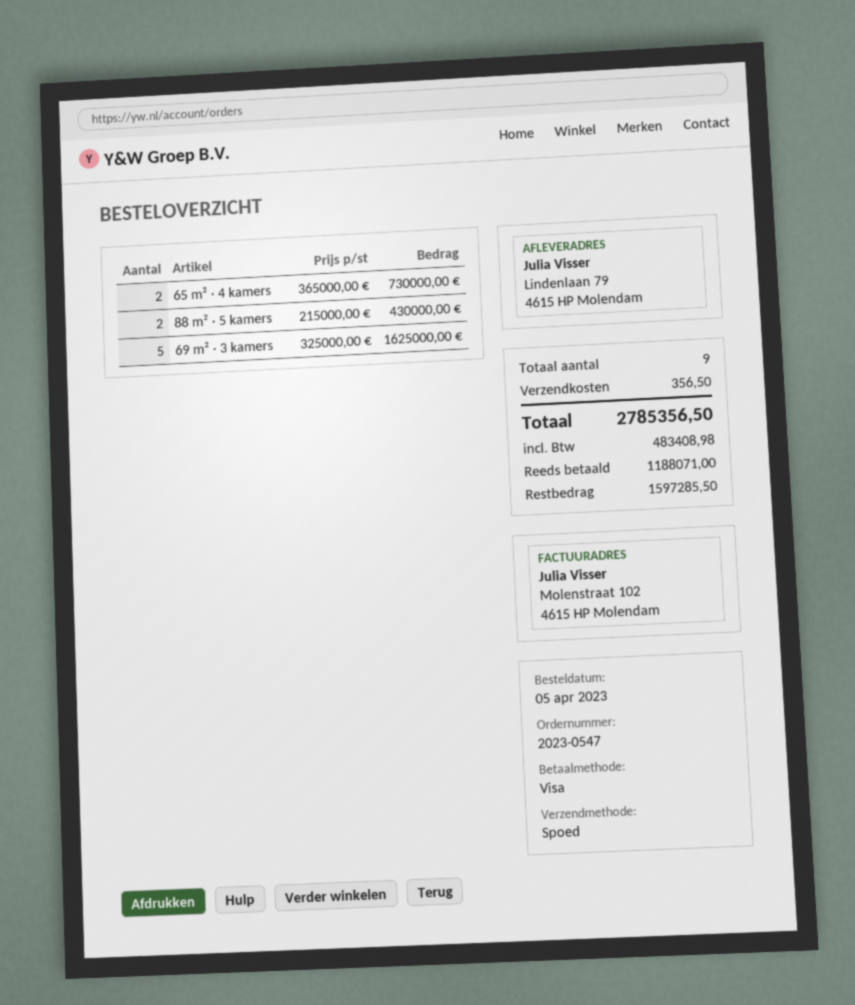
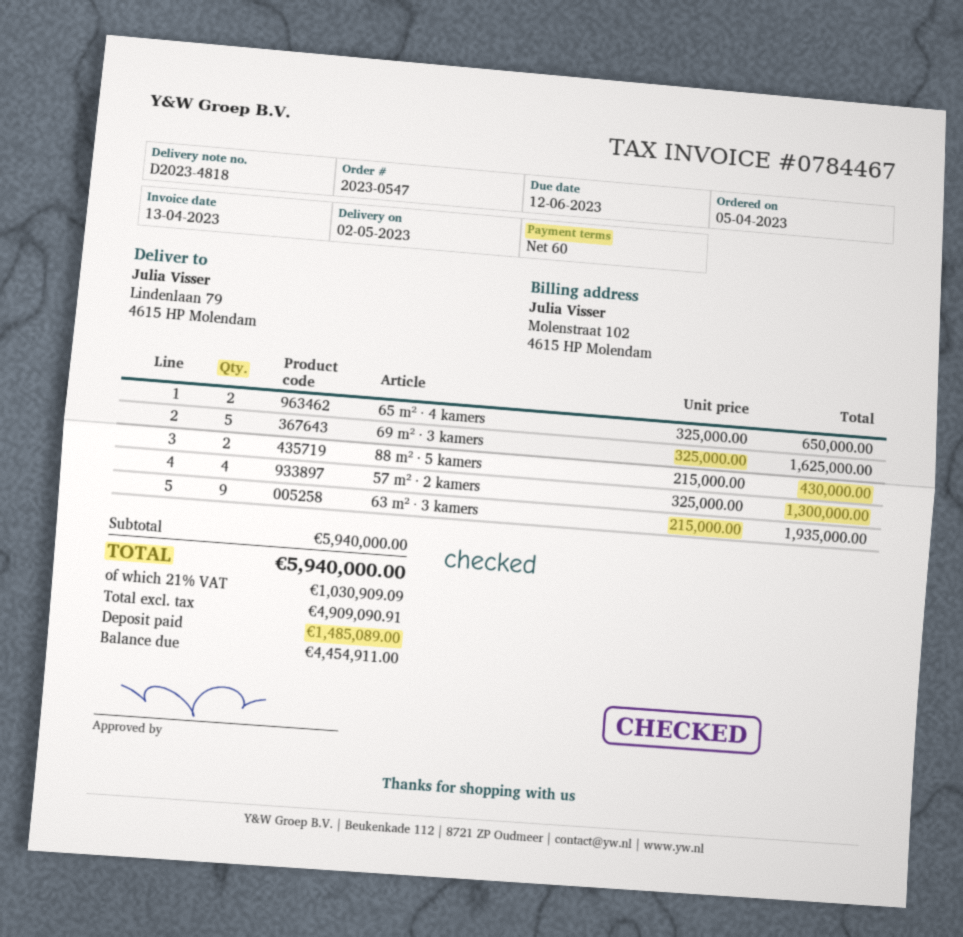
65 m² · 4 kamers: 2 x 365000.00 = 730000.00 -> 2 x 325000.00 = 650000.00
57 m² · 2 kamers: none -> 4 x 325000.00 = 1300000.00
63 m² · 3 kamers: none -> 9 x 215000.00 = 1935000.00
shipping: 356.50 -> none
tax: 483408.98 -> 1030909.09
total: 2785356.50 -> 5940000.00
deposit: 1188071.00 -> 1485089.00
balance: 1597285.50 -> 4454911.00

